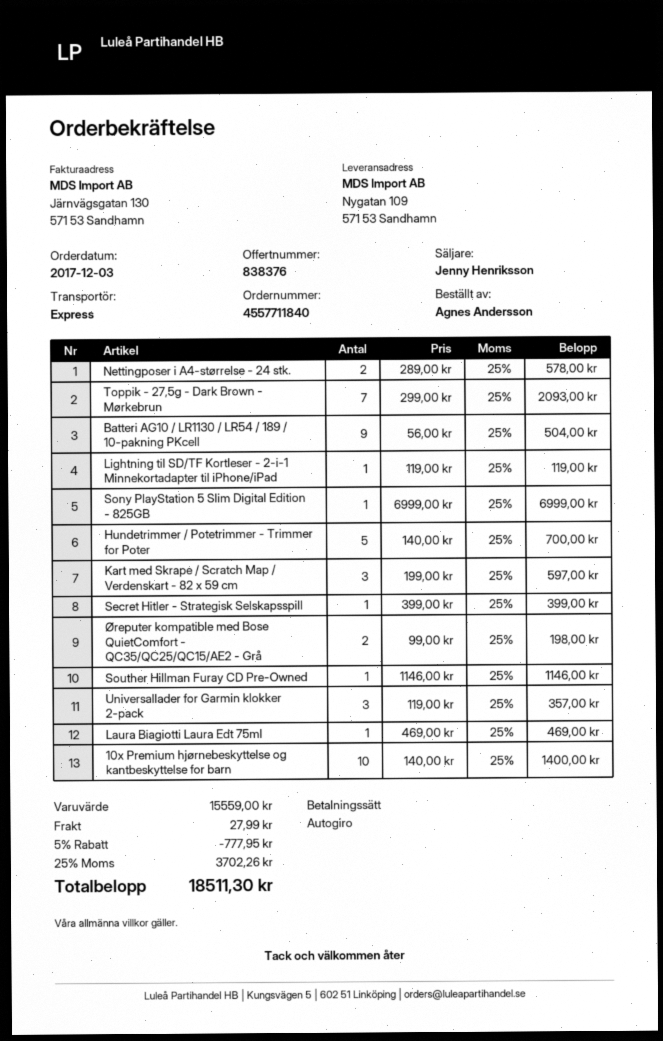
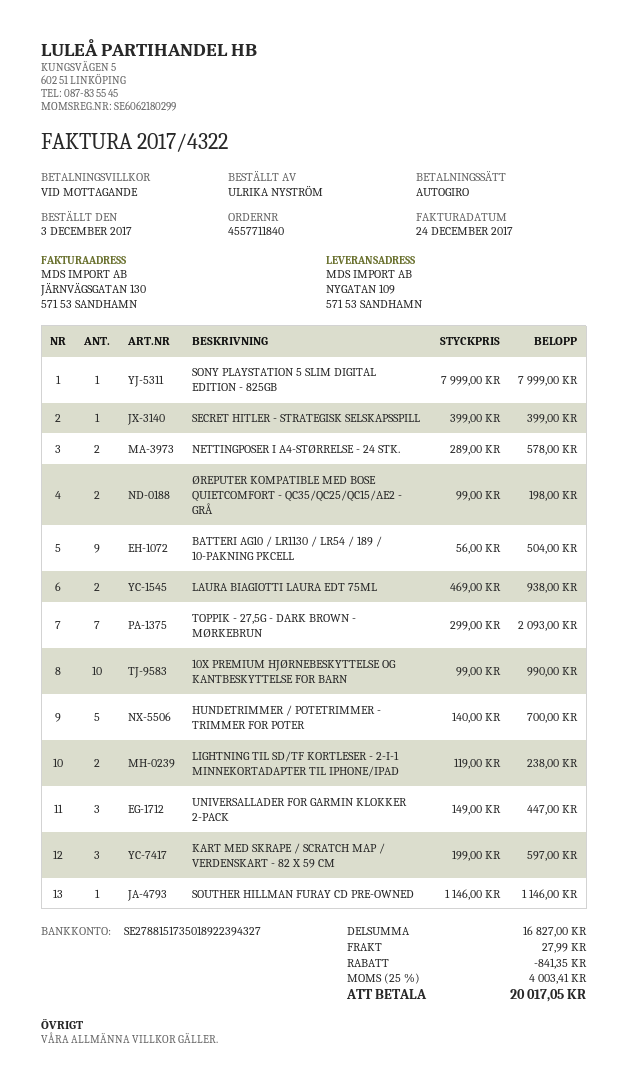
ordered by: Agnes Andersson -> ULRIKA NYSTRÖM
Lightning til SD/TF Kortleser - 2-i-1 Minnekortadapter til iPhone/iPad: 1 x 119.00 = 119.00 -> 2 x 119.00 = 238.00
Sony PlayStation 5 Slim Digital Edition - 825GB: 1 x 6999.00 = 6999.00 -> 1 x 7999.00 = 7999.00
Universallader for Garmin klokker 2-pack: 3 x 119.00 = 357.00 -> 3 x 149.00 = 447.00
Laura Biagiotti Laura Edt 75ml: 1 x 469.00 = 469.00 -> 2 x 469.00 = 938.00
10x Premium hjørnebeskyttelse og kantbeskyttelse for barn: 10 x 140.00 = 1400.00 -> 10 x 99.00 = 990.00
subtotal: 15559.00 -> 16827.00
discount: 777.95 -> 841.35
tax: 25% = 3702.26 -> 25% = 4003.41
total: 18511.30 -> 20017.05

